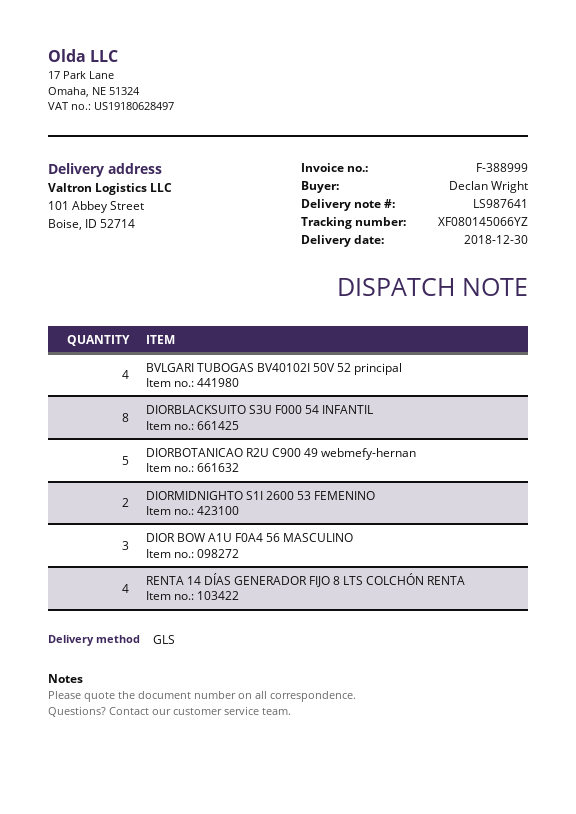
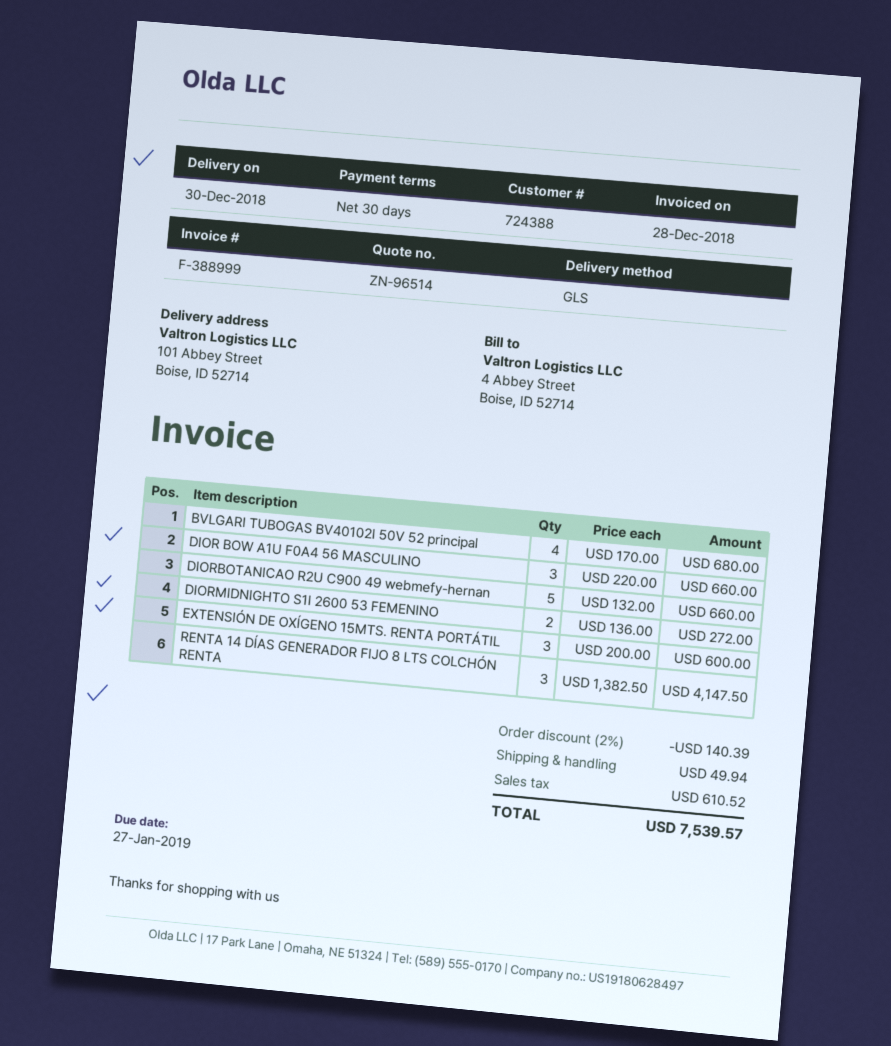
DIORBLACKSUITO S3U F000 54 INFANTIL: 8 -> none
RENTA 14 DÍAS GENERADOR FIJO 8 LTS COLCHÓN RENTA: 4 -> 3
EXTENSIÓN DE OXÍGENO 15MTS. RENTA PORTÁTIL: none -> 3

